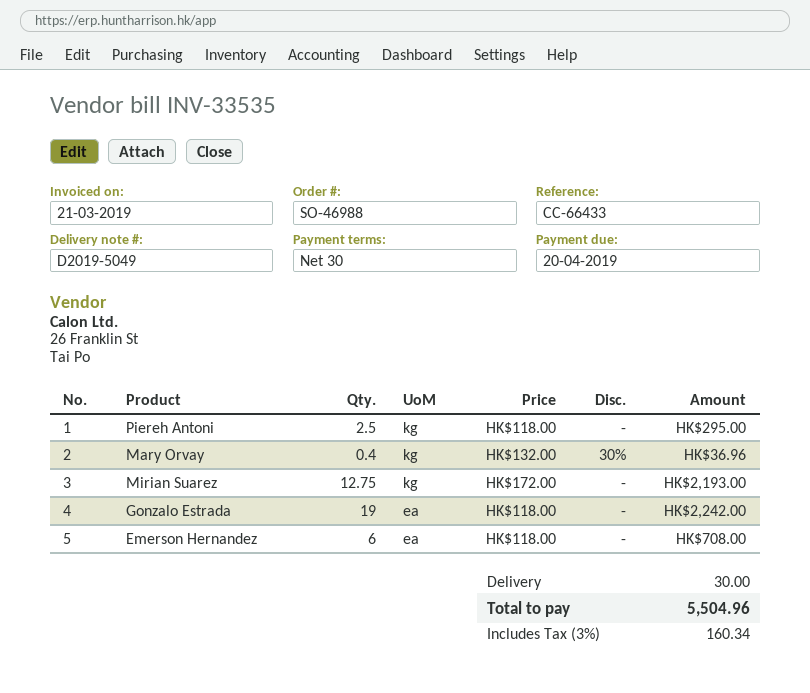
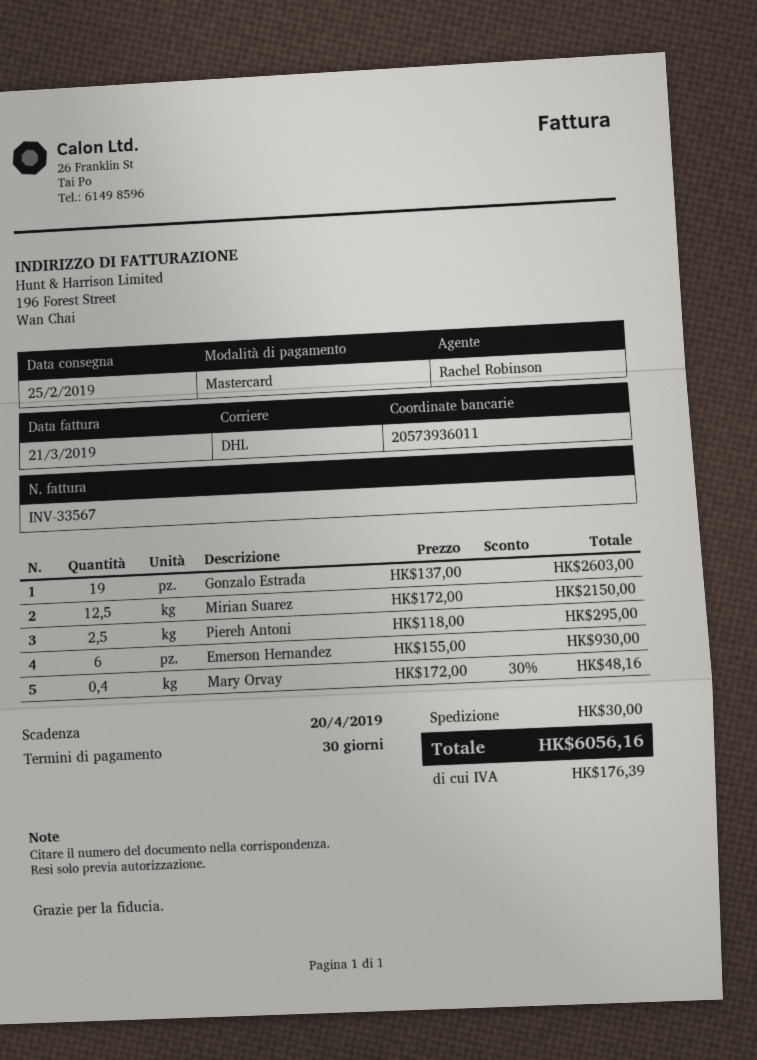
invoice number: INV-33535 -> INV-33567
Mary Orvay: 0.4 x 132.00 - 30% = 36.96 -> 0.4 x 172.00 - 30% = 48.16
Mirian Suarez: 12.75 x 172.00 = 2193.00 -> 12.5 x 172.00 = 2150.00
Gonzalo Estrada: 19 x 118.00 = 2242.00 -> 19 x 137.00 = 2603.00
Emerson Hernandez: 6 x 118.00 = 708.00 -> 6 x 155.00 = 930.00
tax: 160.34 -> 176.39
total: 5504.96 -> 6056.16

